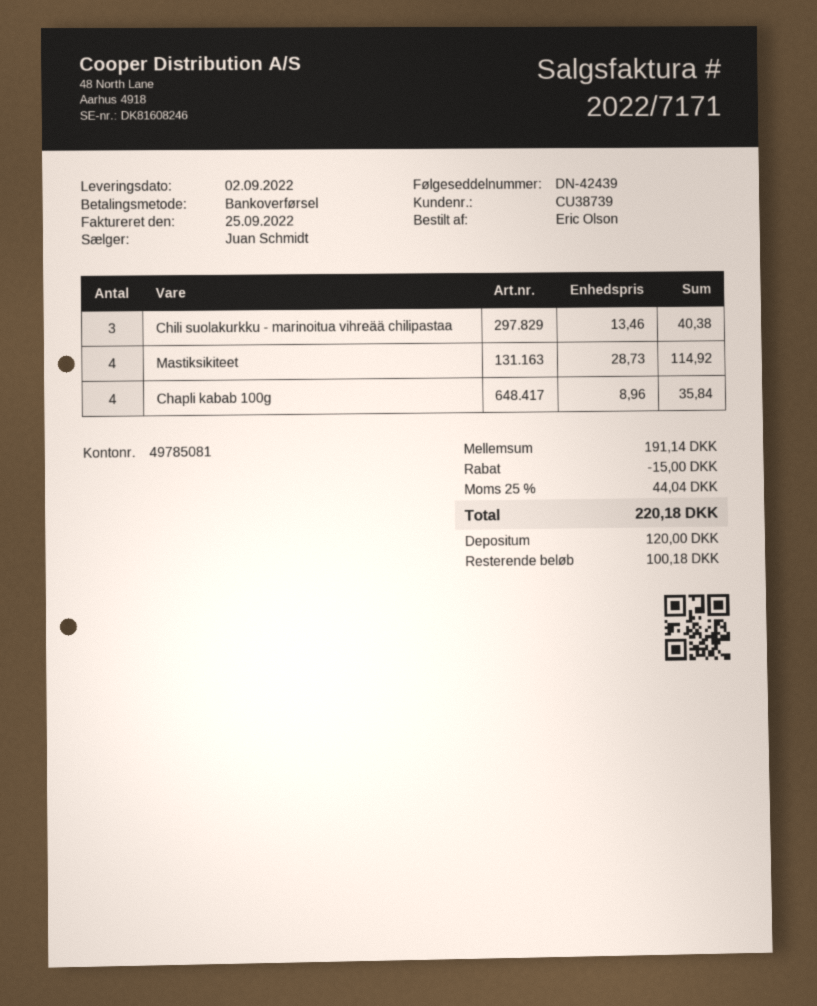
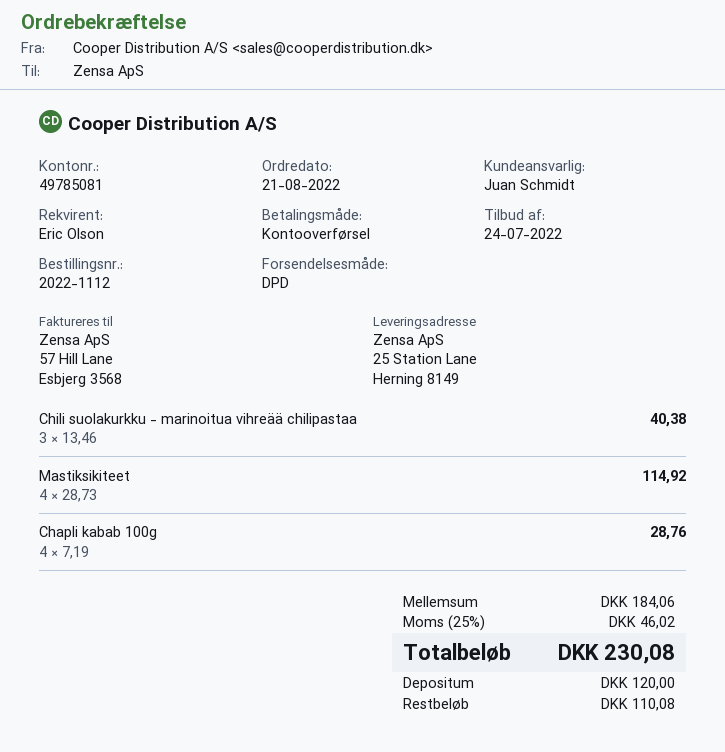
Chapli kabab 100g: 4 x 8.96 = 35.84 -> 4 x 7.19 = 28.76
subtotal: 191.14 -> 184.06
discount: 15.00 -> none
tax: 25% = 44.04 -> 25% = 46.02
total: 220.18 -> 230.08
balance: 100.18 -> 110.08

